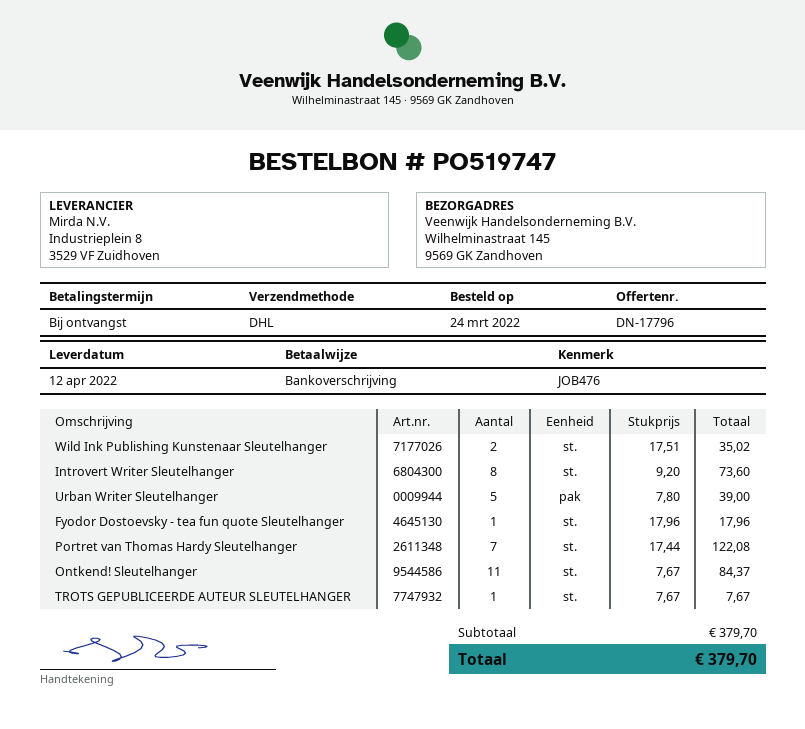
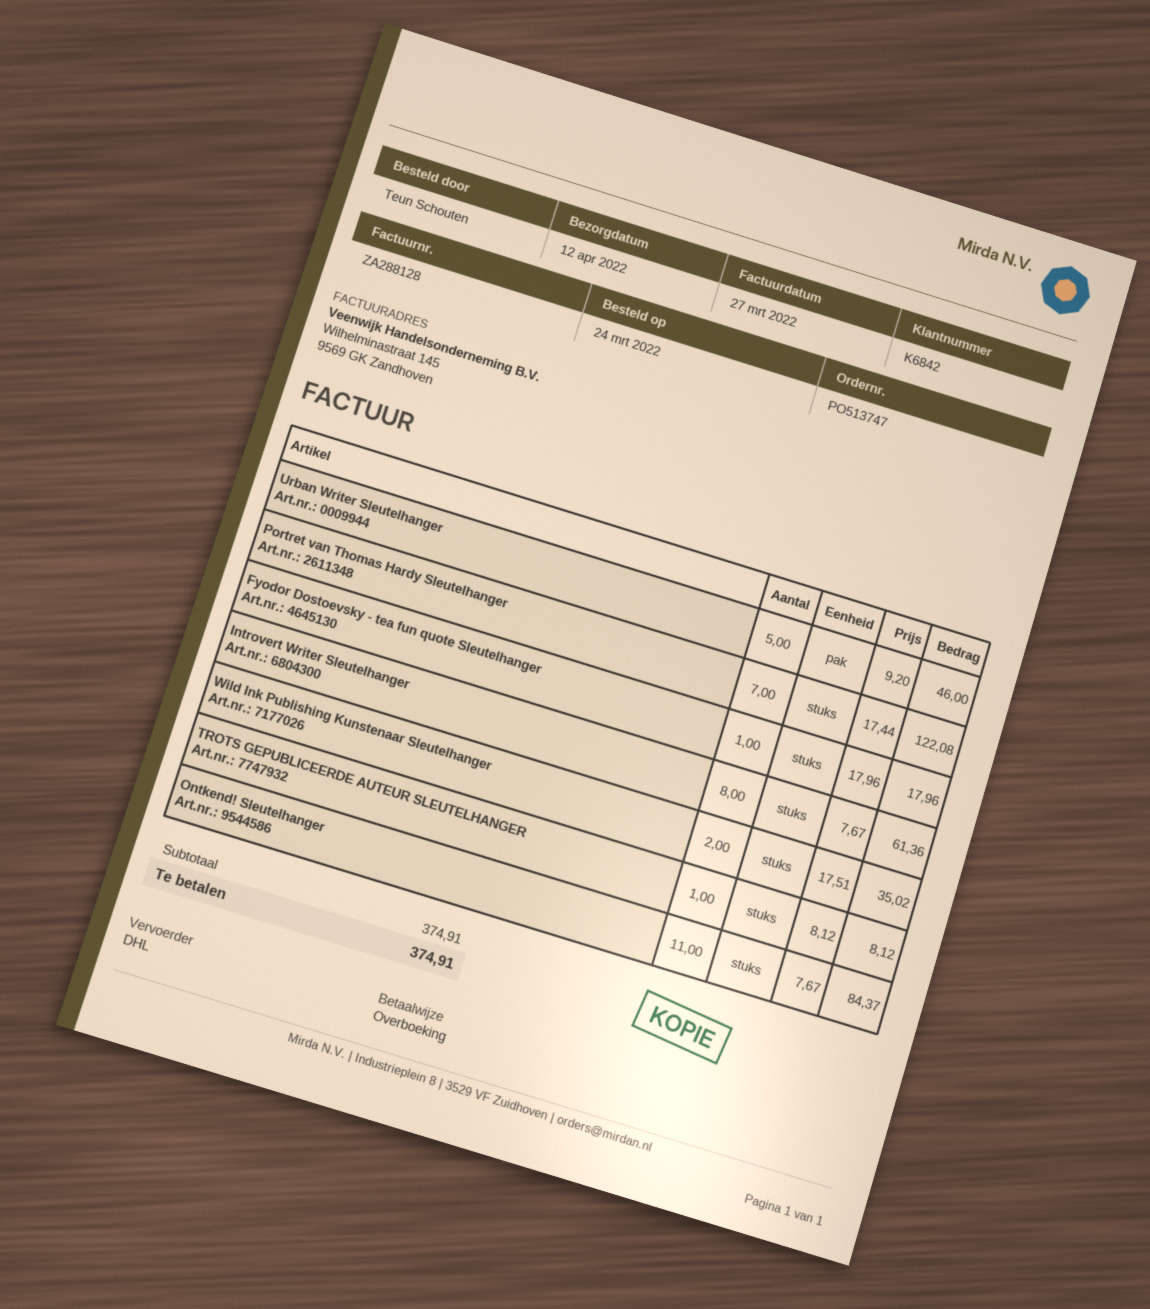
order number: PO519747 -> PO513747
Introvert Writer Sleutelhanger: 8 x 9.20 = 73.60 -> 8 x 7.67 = 61.36
Urban Writer Sleutelhanger: 5 x 7.80 = 39.00 -> 5 x 9.20 = 46.00
TROTS GEPUBLICEERDE AUTEUR SLEUTELHANGER: 1 x 7.67 = 7.67 -> 1 x 8.12 = 8.12
subtotal: 379.70 -> 374.91
total: 379.70 -> 374.91

